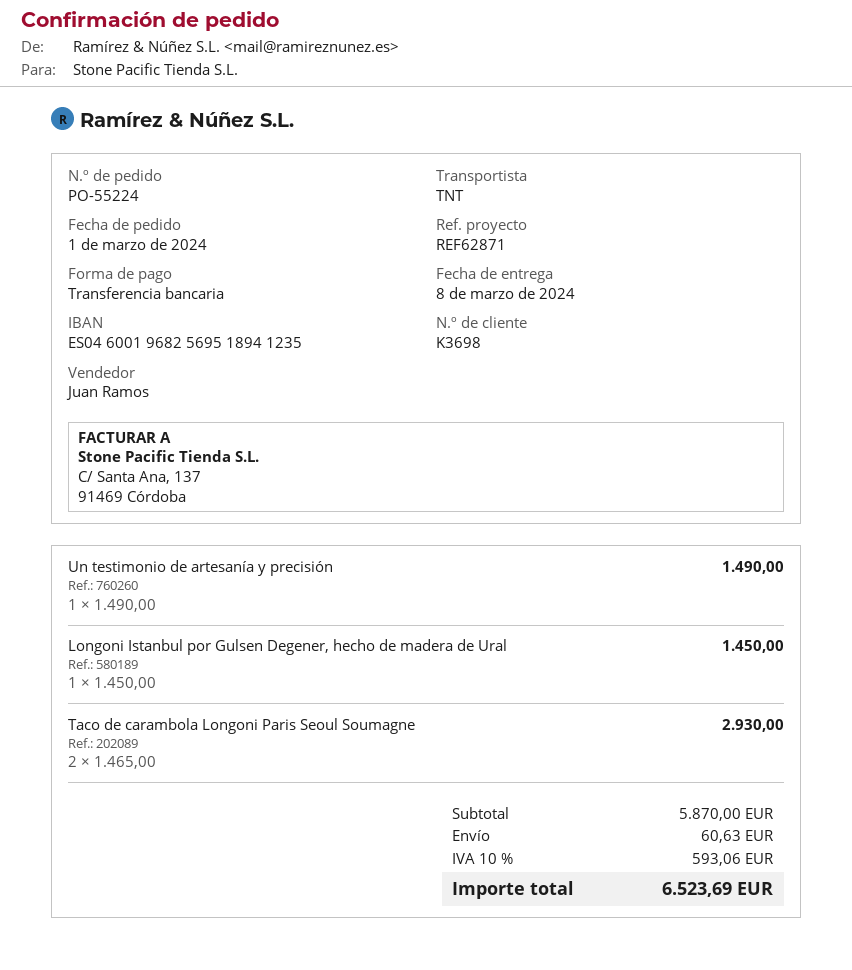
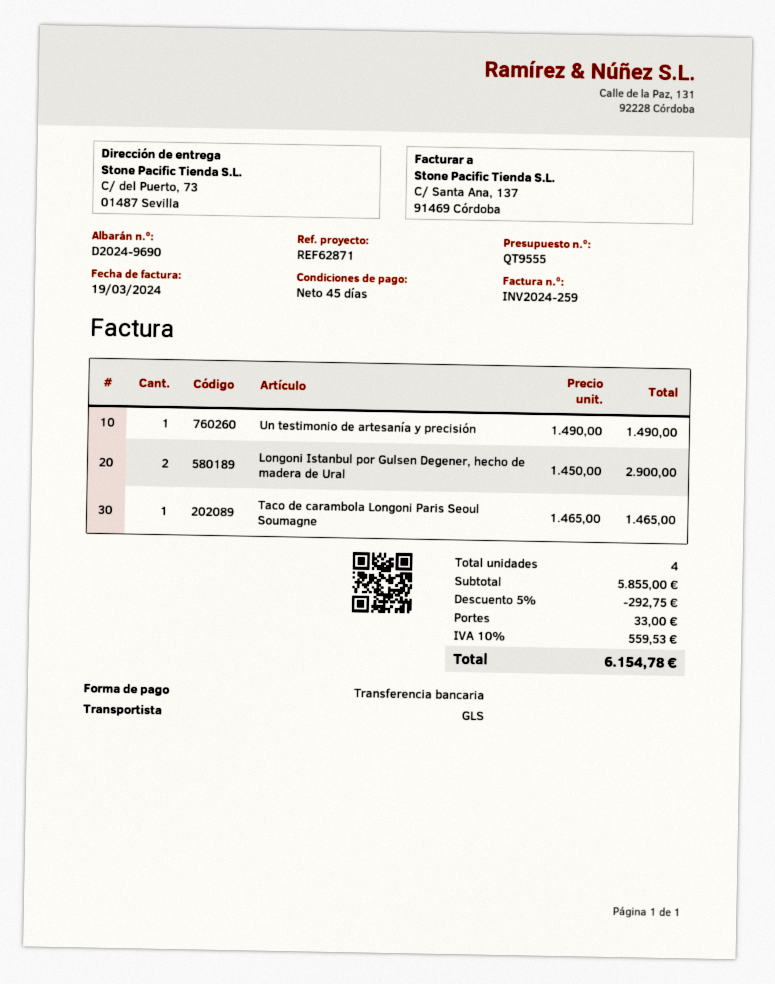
shipping method: TNT -> GLS
Longoni Istanbul por Gulsen Degener, hecho de madera de Ural: 1 x 1450.00 = 1450.00 -> 2 x 1450.00 = 2900.00
Taco de carambola Longoni Paris Seoul Soumagne: 2 x 1465.00 = 2930.00 -> 1 x 1465.00 = 1465.00
subtotal: 5870.00 -> 5855.00
discount: none -> 5% = 292.75
shipping: 60.63 -> 33.00
tax: 10% = 593.06 -> 10% = 559.53
total: 6523.69 -> 6154.78

